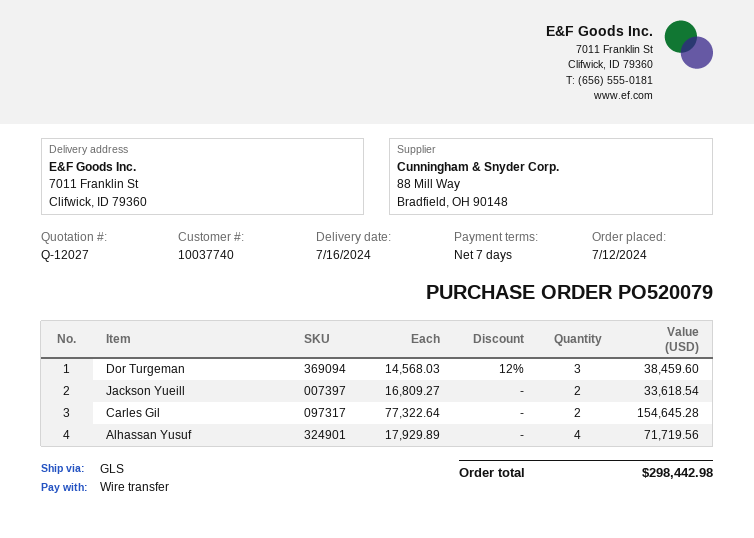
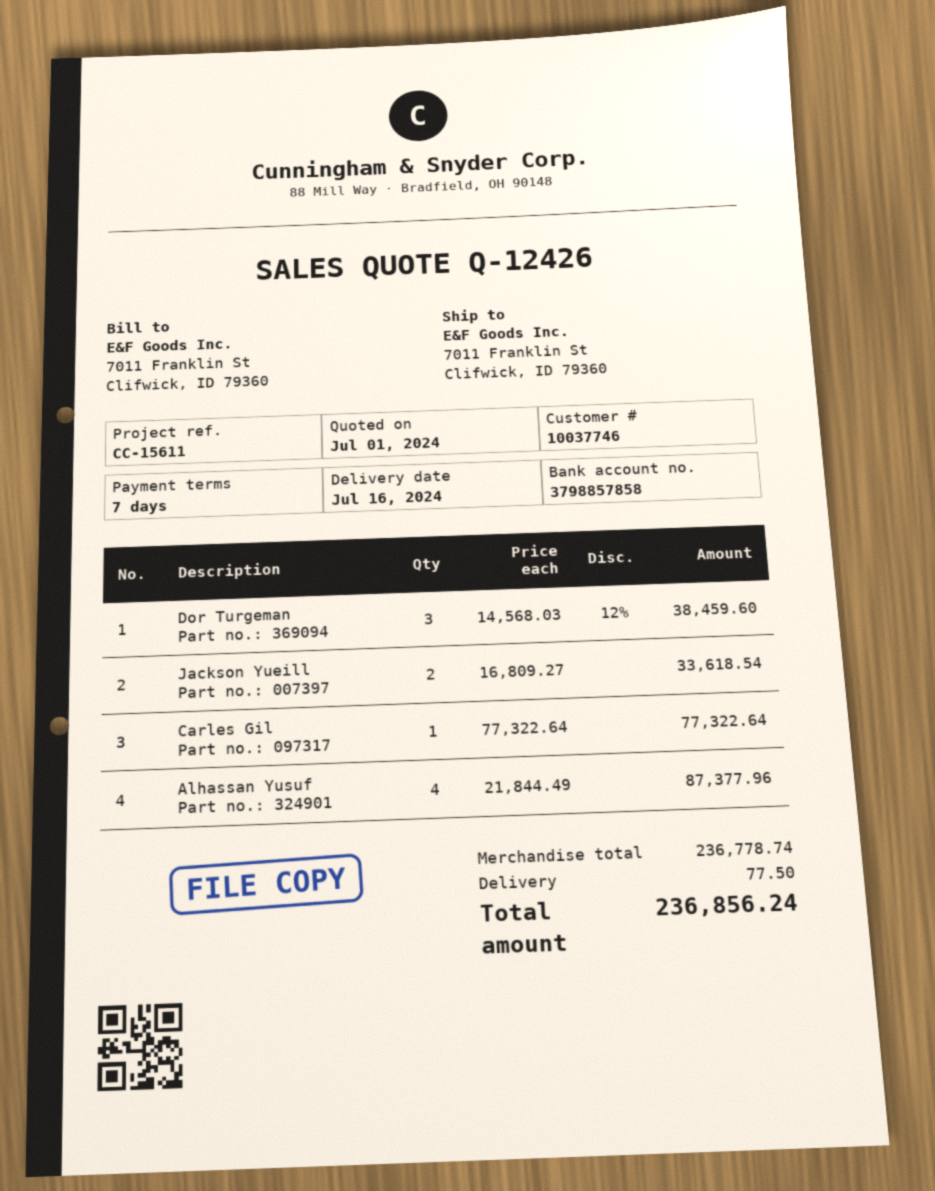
quote number: Q-12027 -> Q-12426
customer number: 10037740 -> 10037746
Carles Gil: 2 x 77322.64 = 154645.28 -> 1 x 77322.64 = 77322.64
Alhassan Yusuf: 4 x 17929.89 = 71719.56 -> 4 x 21844.49 = 87377.96
shipping: none -> 77.50
total: 298442.98 -> 236856.24

